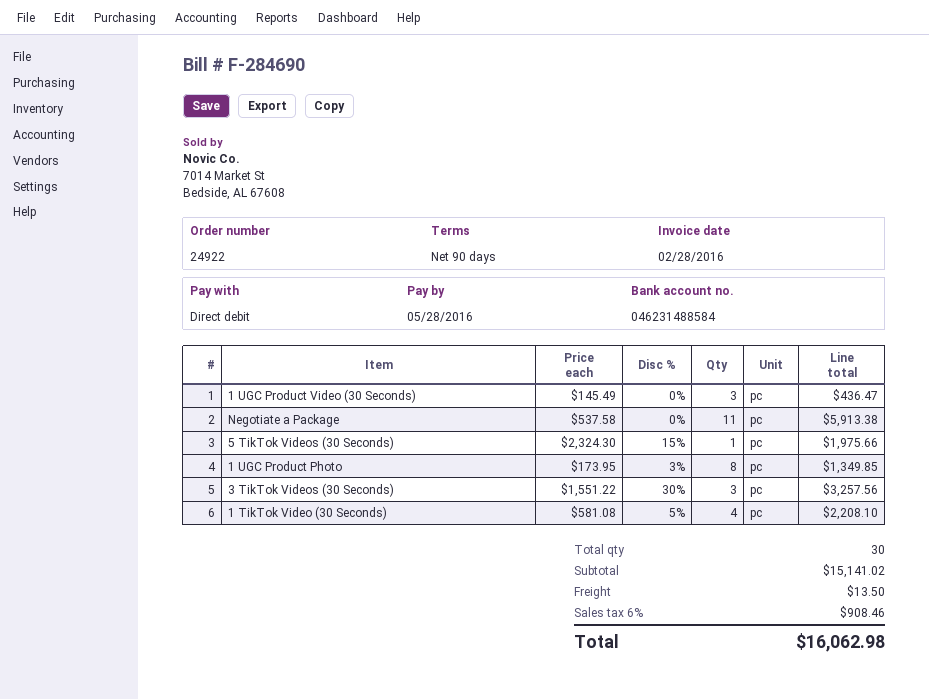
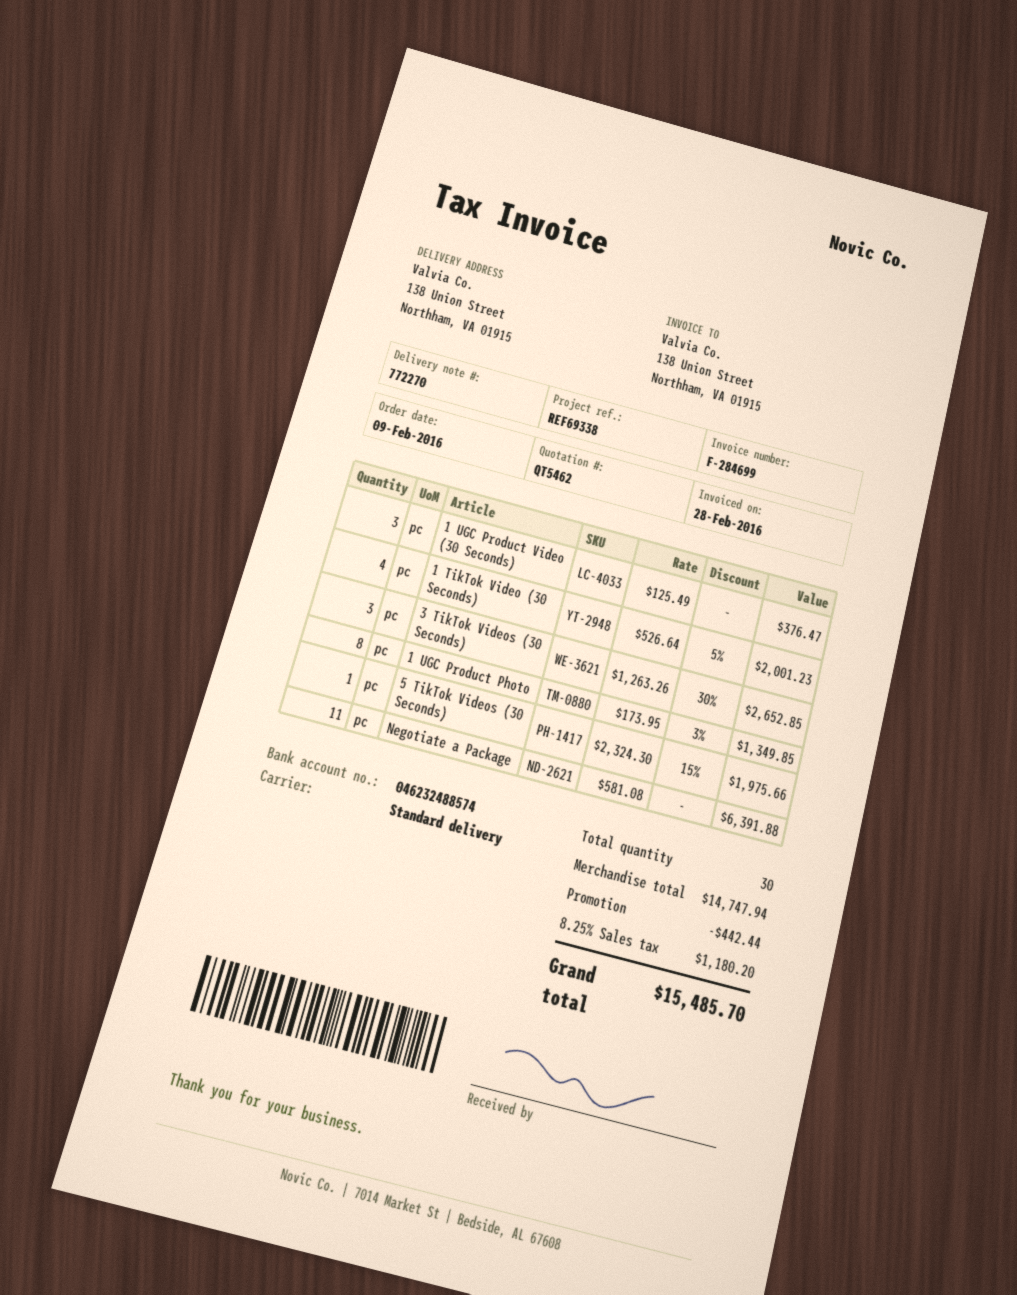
invoice number: F-284690 -> F-284699
bank account: 046231488584 -> 046232488574
1 UGC Product Video (30 Seconds): 3 x 145.49 = 436.47 -> 3 x 125.49 = 376.47
Negotiate a Package: 11 x 537.58 = 5913.38 -> 11 x 581.08 = 6391.88
3 TikTok Videos (30 Seconds): 3 x 1551.22 - 30% = 3257.56 -> 3 x 1263.26 - 30% = 2652.85
1 TikTok Video (30 Seconds): 4 x 581.08 - 5% = 2208.10 -> 4 x 526.64 - 5% = 2001.23
subtotal: 15141.02 -> 14747.94
discount: none -> 442.44
shipping: 13.50 -> none
tax: 6% = 908.46 -> 8.25% = 1180.20
total: 16062.98 -> 15485.70

